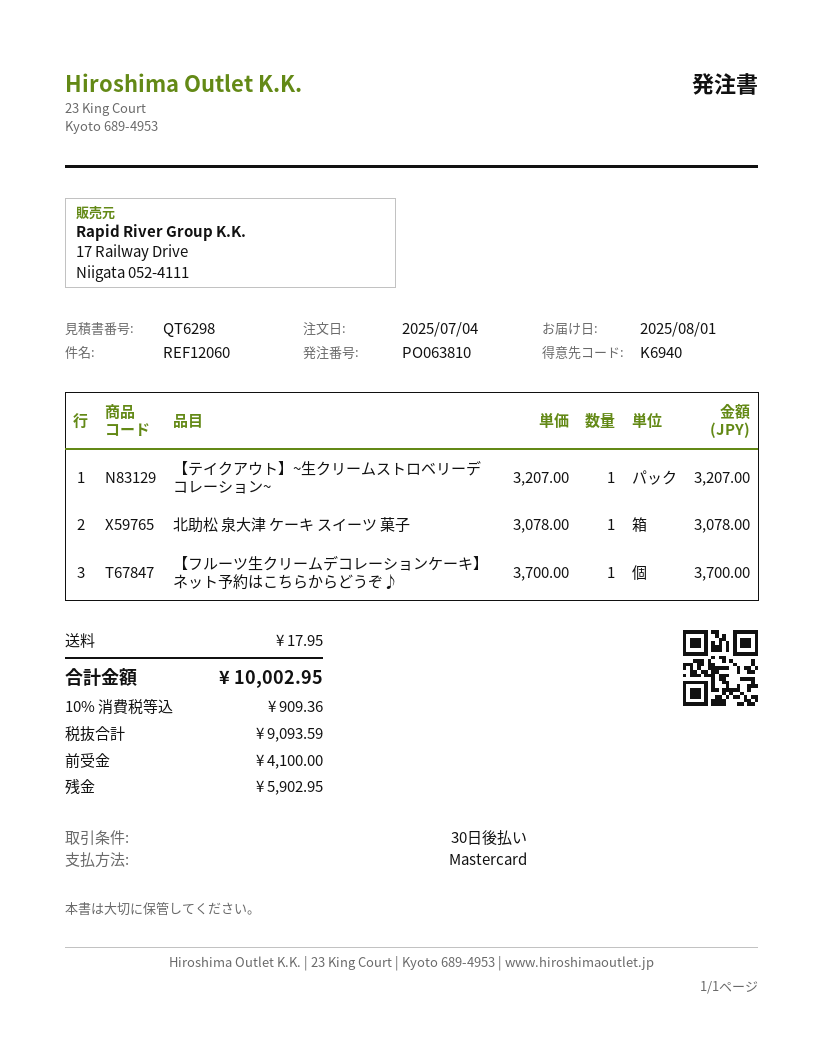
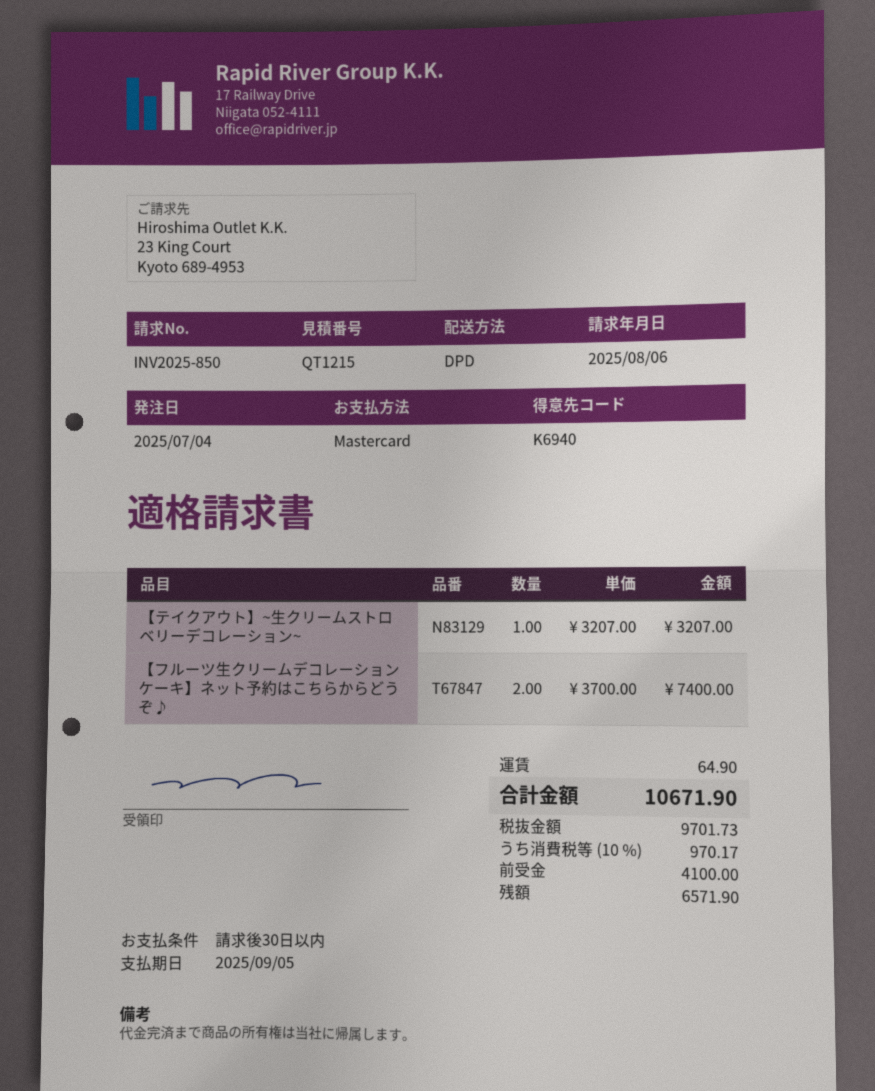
quote number: QT6298 -> QT1215
北助松 泉大津 ケーキ スイーツ 菓子: 1 x 3078.00 = 3078.00 -> none
【フルーツ生クリームデコレーションケーキ】ネット予約はこちらからどうぞ♪: 1 x 3700.00 = 3700.00 -> 2 x 3700.00 = 7400.00
shipping: 17.95 -> 64.90
net: 9093.59 -> 9701.73
tax: 10% = 909.36 -> 10% = 970.17
total: 10002.95 -> 10671.90
balance: 5902.95 -> 6571.90

